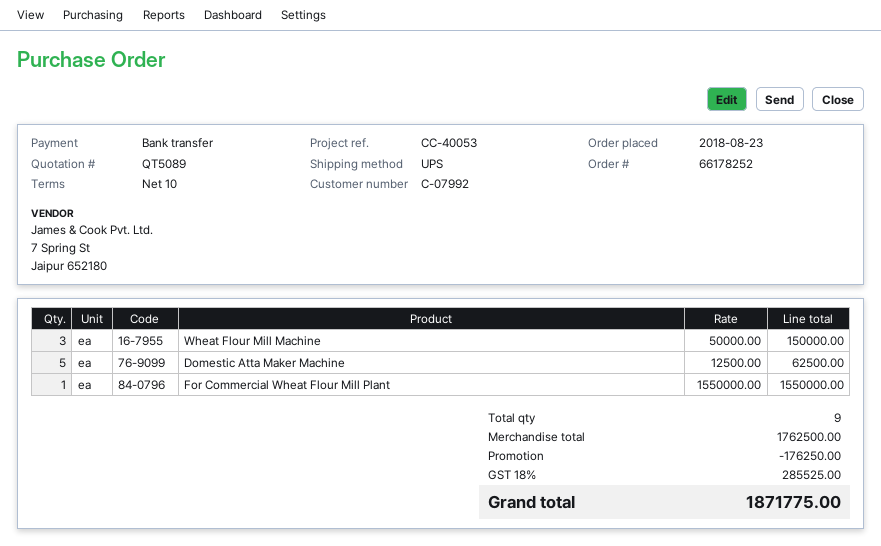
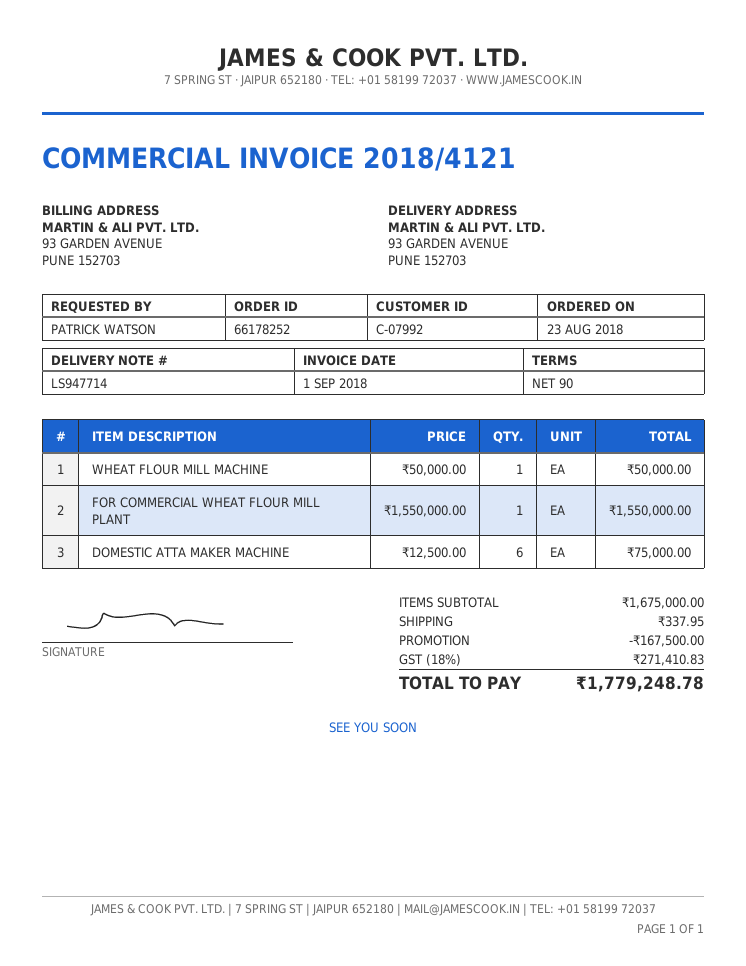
payment terms: 10 days -> 90 days
Wheat Flour Mill Machine: 3 x 50000.00 = 150000.00 -> 1 x 50000.00 = 50000.00
Domestic Atta Maker Machine: 5 x 12500.00 = 62500.00 -> 6 x 12500.00 = 75000.00
subtotal: 1762500.00 -> 1675000.00
discount: 176250.00 -> 167500.00
shipping: none -> 337.95
tax: 18% = 285525.00 -> 18% = 271410.83
total: 1871775.00 -> 1779248.78

